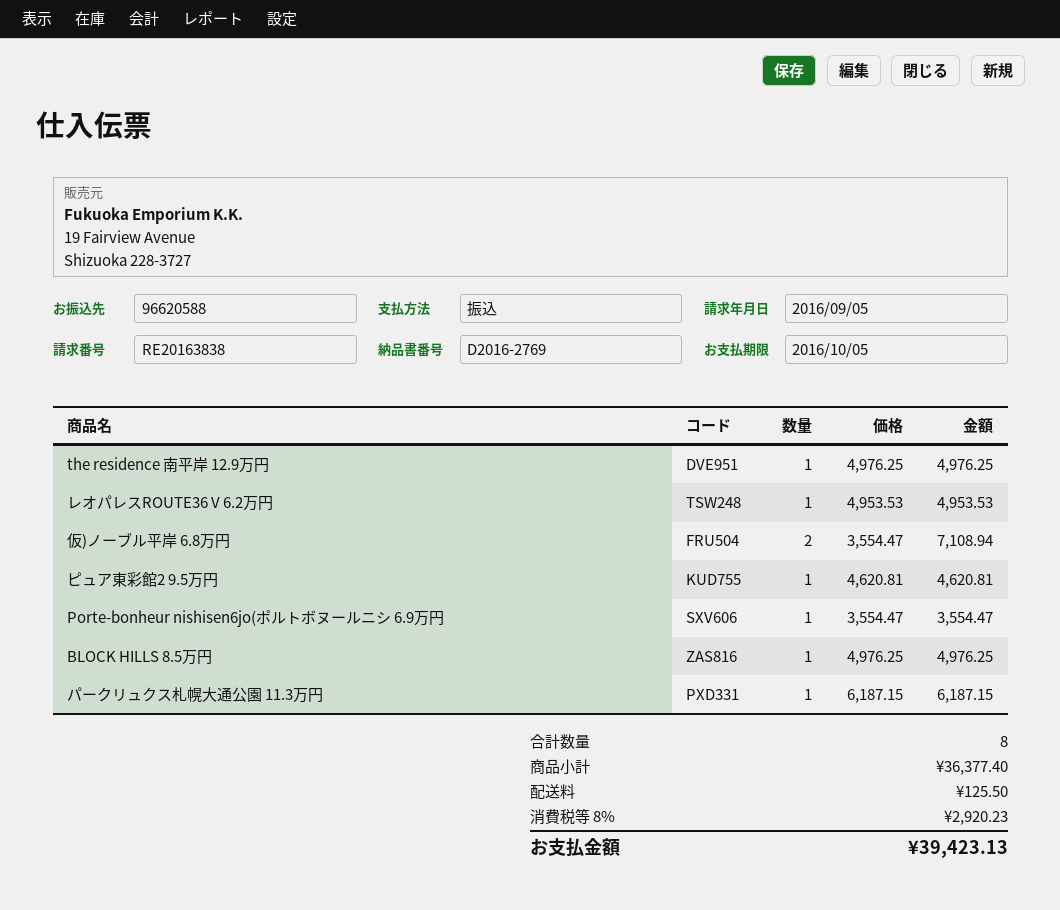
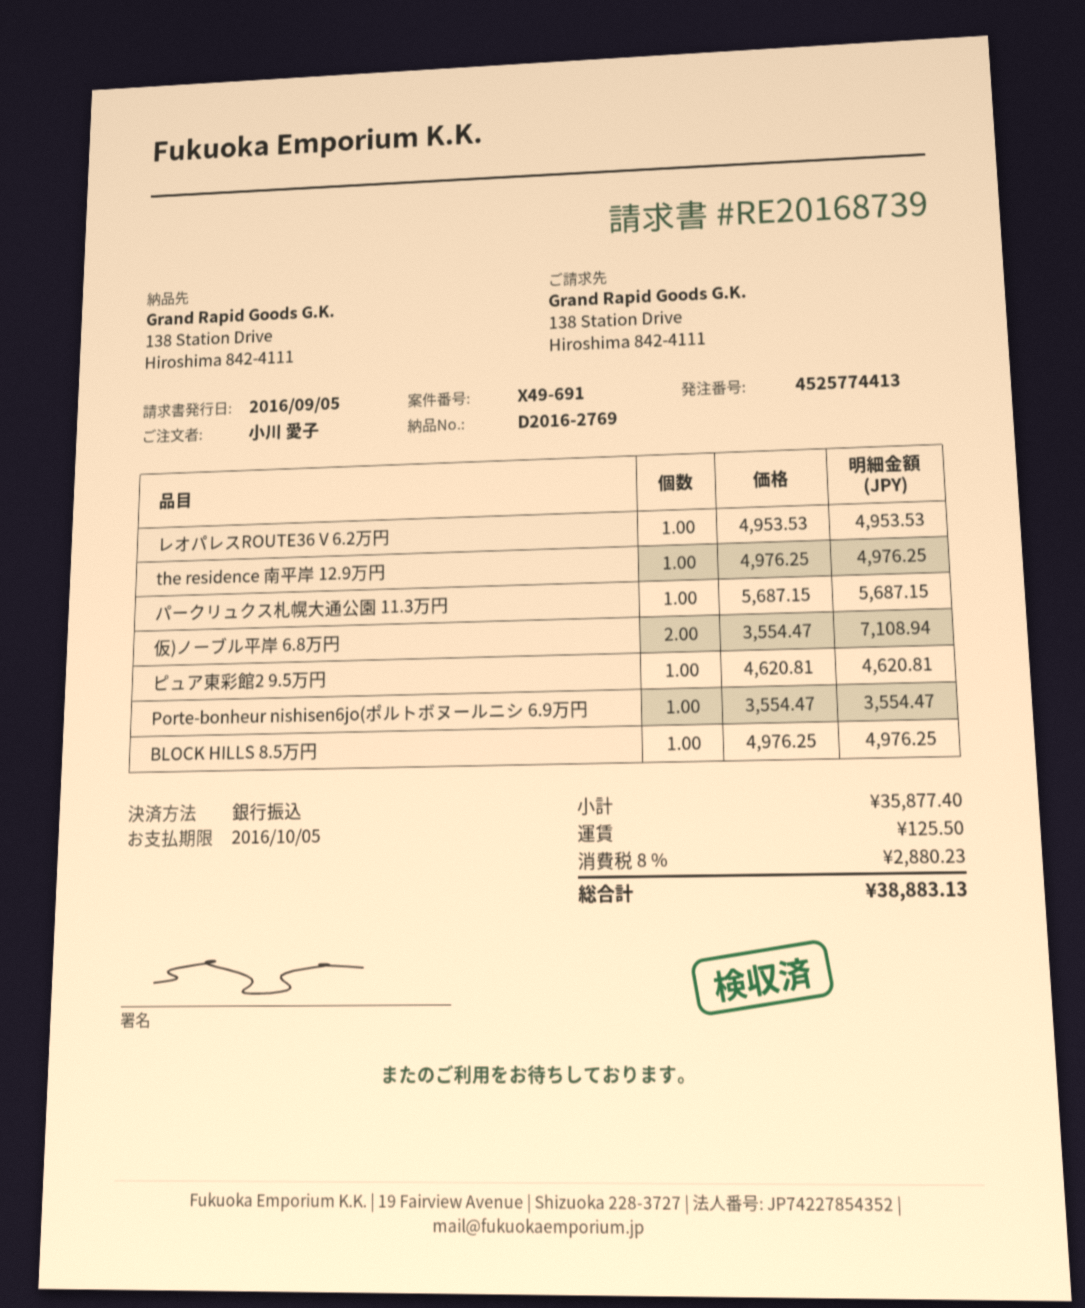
invoice number: RE20163838 -> RE20168739
パークリュクス札幌大通公園 11.3万円: 1 x 6187.15 = 6187.15 -> 1 x 5687.15 = 5687.15
subtotal: 36377.40 -> 35877.40
tax: 8% = 2920.23 -> 8% = 2880.23
total: 39423.13 -> 38883.13

